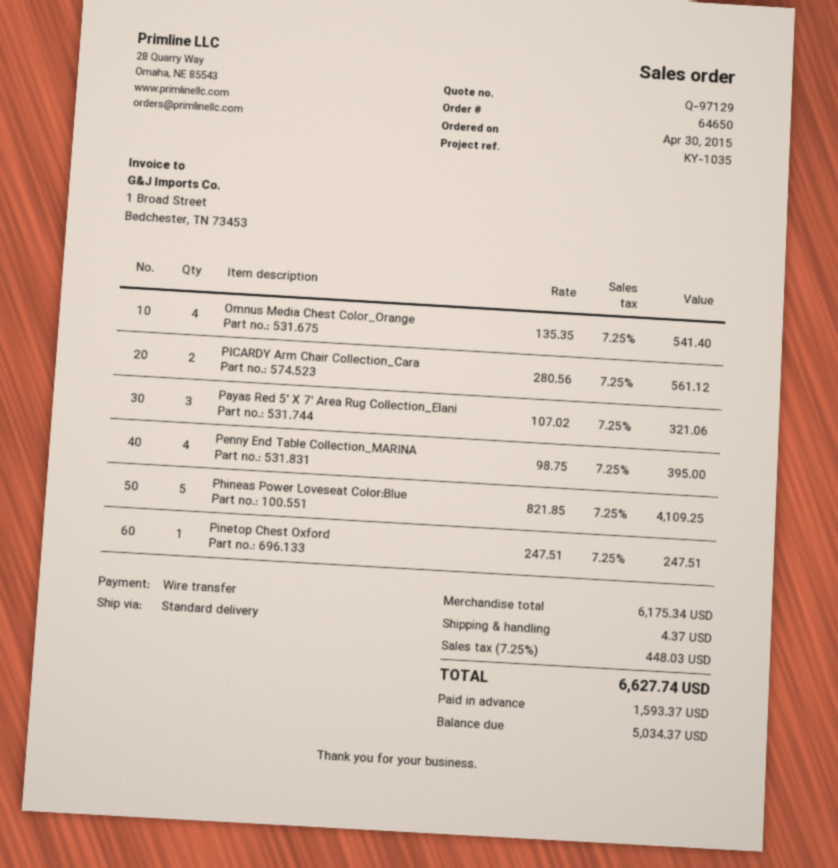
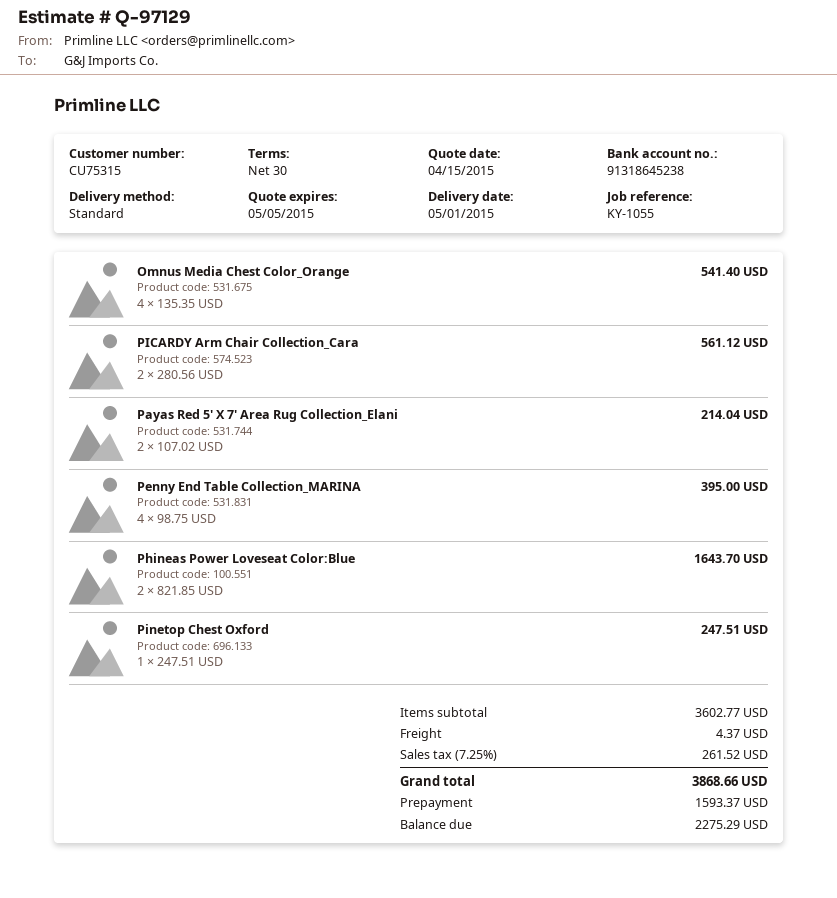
reference: KY-1035 -> KY-1055
Payas Red 5' X 7' Area Rug Collection_Elani: 3 x 107.02 = 321.06 -> 2 x 107.02 = 214.04
Phineas Power Loveseat Color:Blue: 5 x 821.85 = 4109.25 -> 2 x 821.85 = 1643.70
subtotal: 6175.34 -> 3602.77
tax: 7.25% = 448.03 -> 7.25% = 261.52
total: 6627.74 -> 3868.66
balance: 5034.37 -> 2275.29

